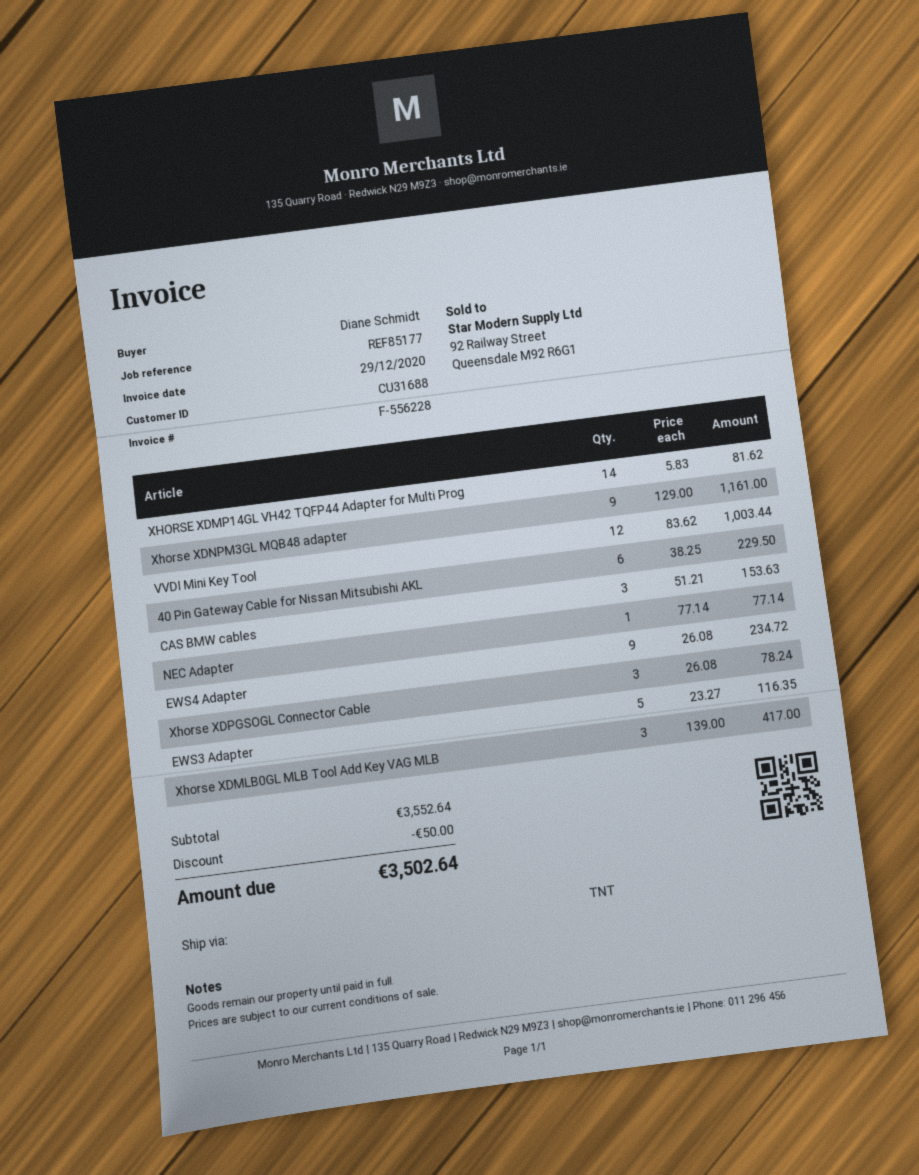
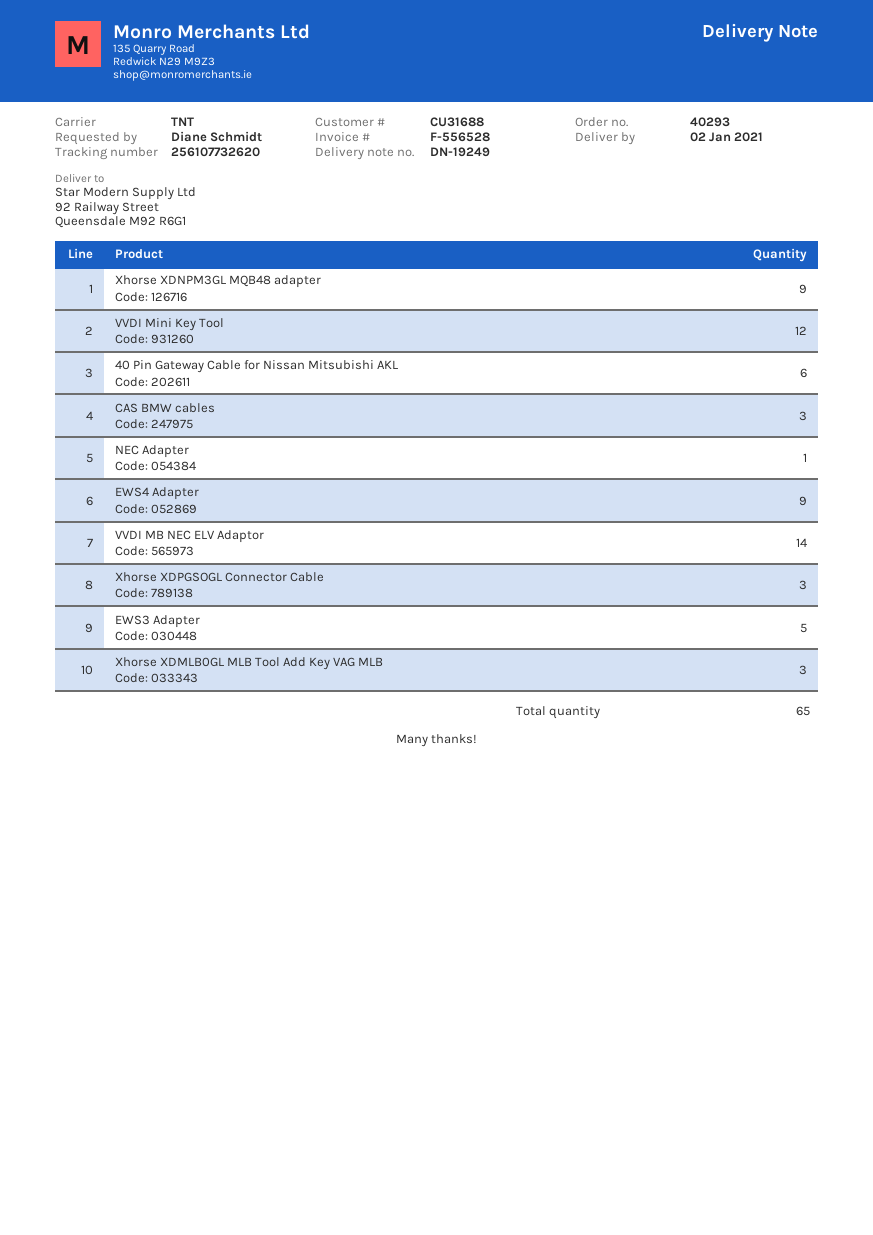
invoice number: F-556228 -> F-556528
XHORSE XDMP14GL VH42 TQFP44 Adapter for Multi Prog: 14 -> none
VVDI MB NEC ELV Adaptor: none -> 14

